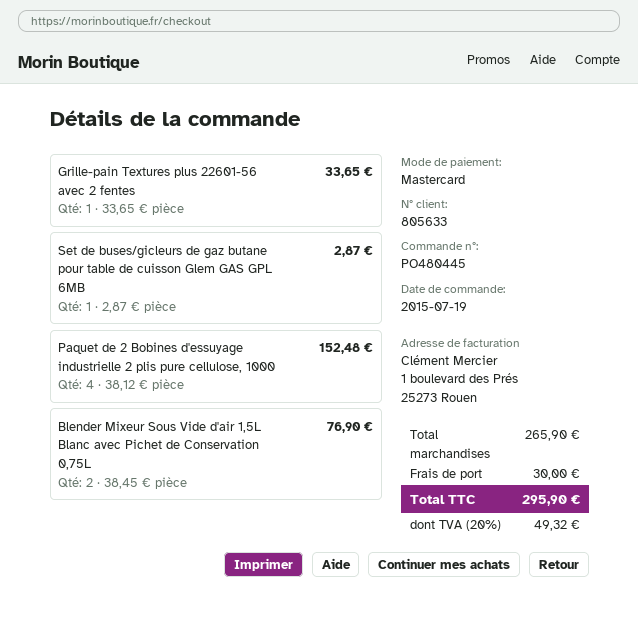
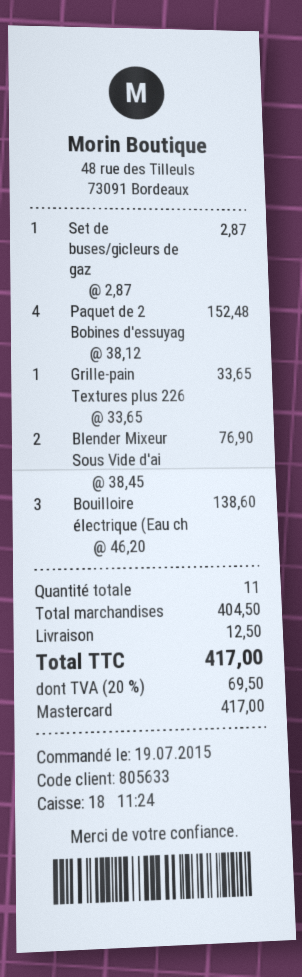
Bouilloire électrique (Eau ch: none -> 3 x 46.20 = 138.60
subtotal: 265.90 -> 404.50
shipping: 30.00 -> 12.50
tax: 20% = 49.32 -> 20% = 69.50
total: 295.90 -> 417.00

